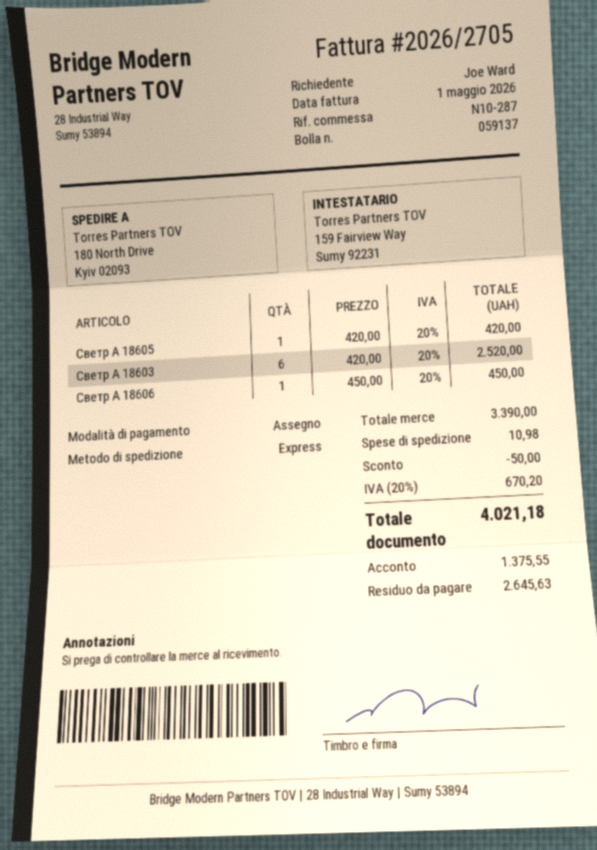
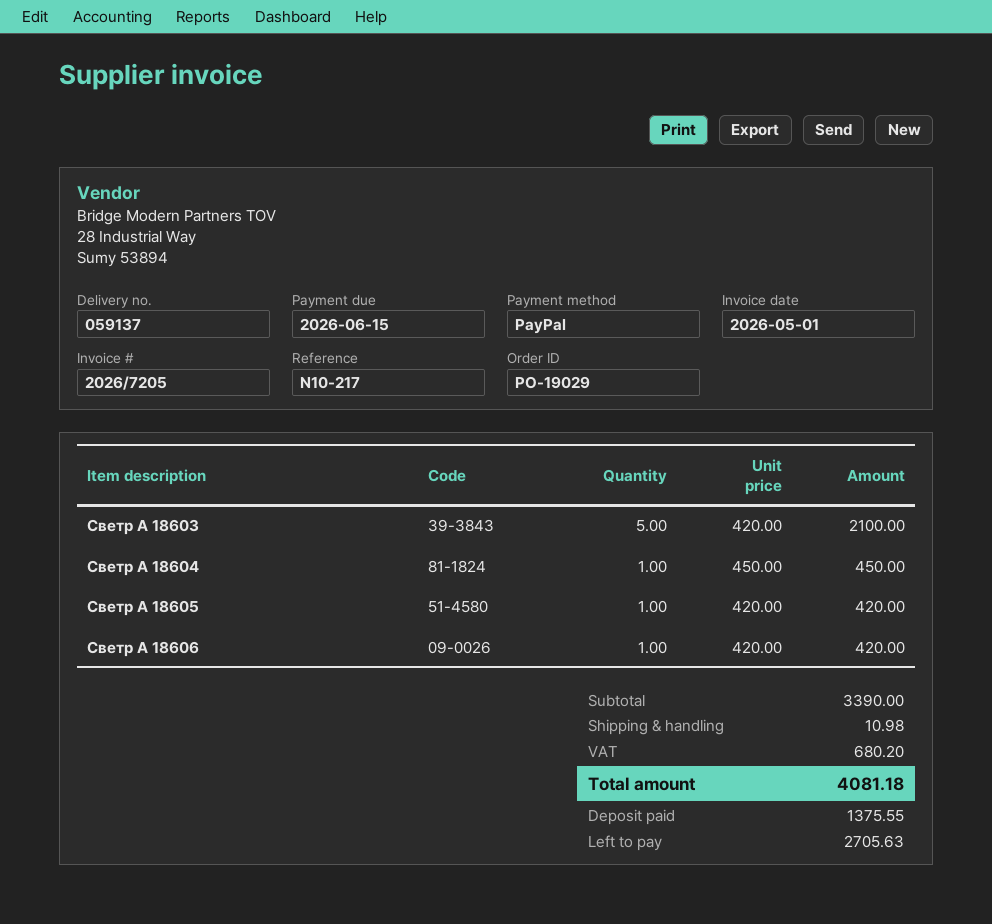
invoice number: 2026/2705 -> 2026/7205
reference: N10-287 -> N10-217
payment method: cheque -> PayPal
Светр А 18603: 6 x 420.00 = 2520.00 -> 5 x 420.00 = 2100.00
Светр А 18606: 1 x 450.00 = 450.00 -> 1 x 420.00 = 420.00
Светр А 18604: none -> 1 x 450.00 = 450.00
discount: 50.00 -> none
tax: 670.20 -> 680.20
total: 4021.18 -> 4081.18
balance: 2645.63 -> 2705.63

